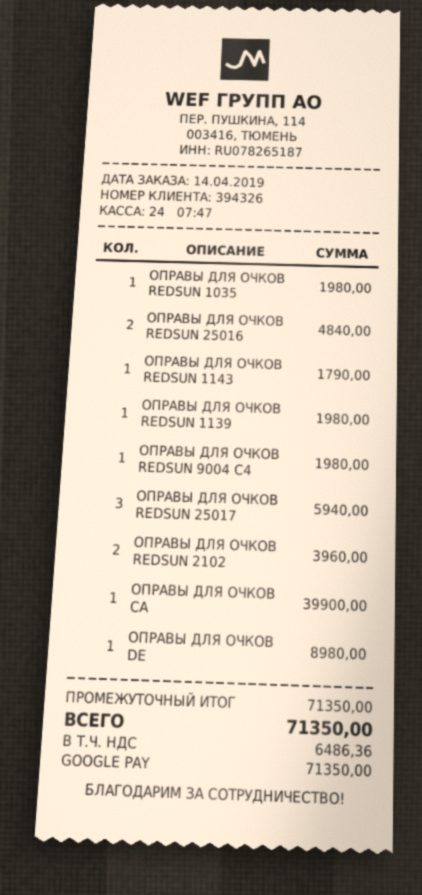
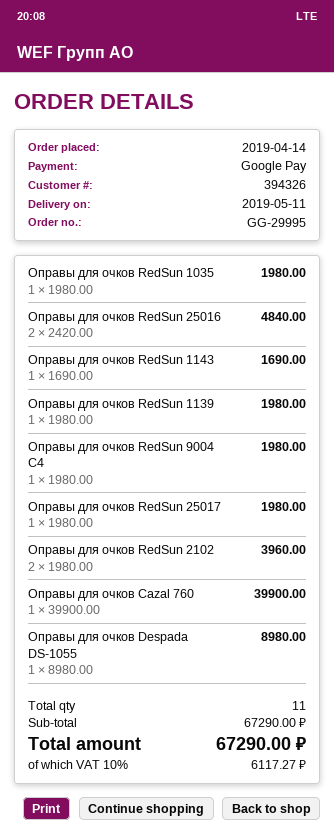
ОПРАВЫ ДЛЯ ОЧКОВ REDSUN 1143: 1 for 1790.00 -> 1 for 1690.00
ОПРАВЫ ДЛЯ ОЧКОВ REDSUN 25017: 3 for 5940.00 -> 1 for 1980.00
subtotal: 71350.00 -> 67290.00
tax: 6486.36 -> 6117.27
total: 71350.00 -> 67290.00

